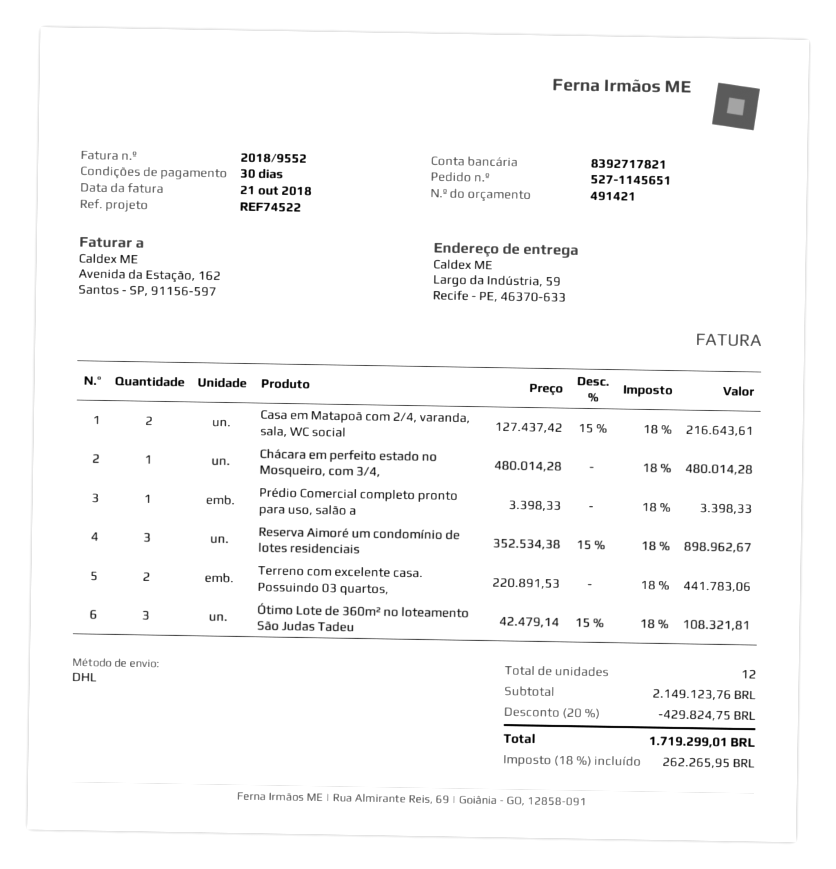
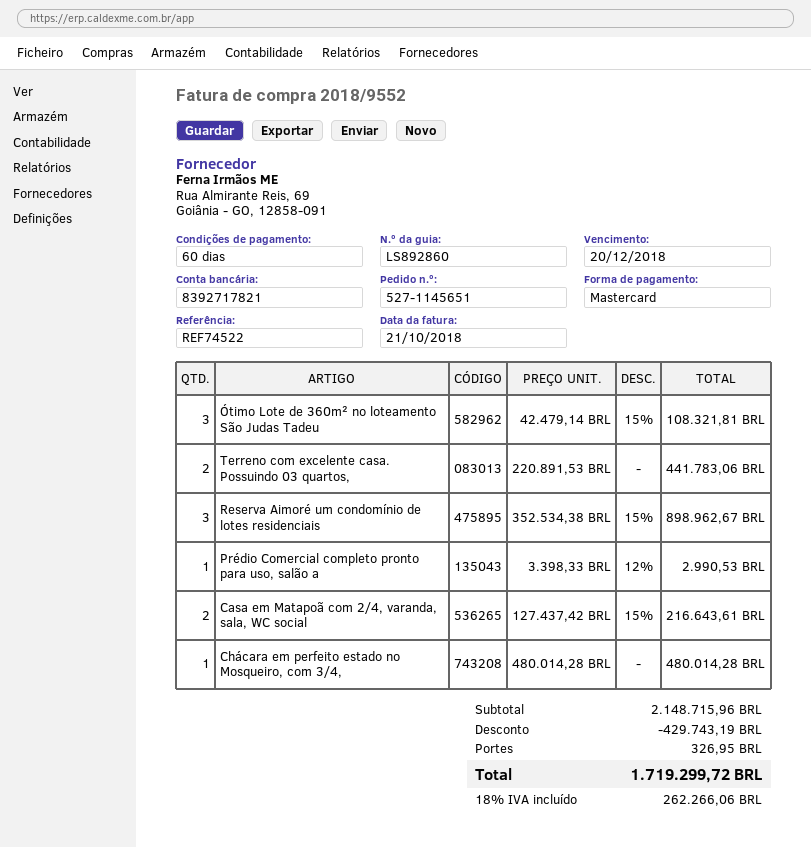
payment terms: 30 days -> 60 days
Prédio Comercial completo pronto para uso, salão a: 1 x 3398.33 = 3398.33 -> 1 x 3398.33 - 12% = 2990.53
subtotal: 2149123.76 -> 2148715.96
discount: 429824.75 -> 429743.19
shipping: none -> 326.95
tax: 18% = 262265.95 -> 18% = 262266.06
total: 1719299.01 -> 1719299.72

